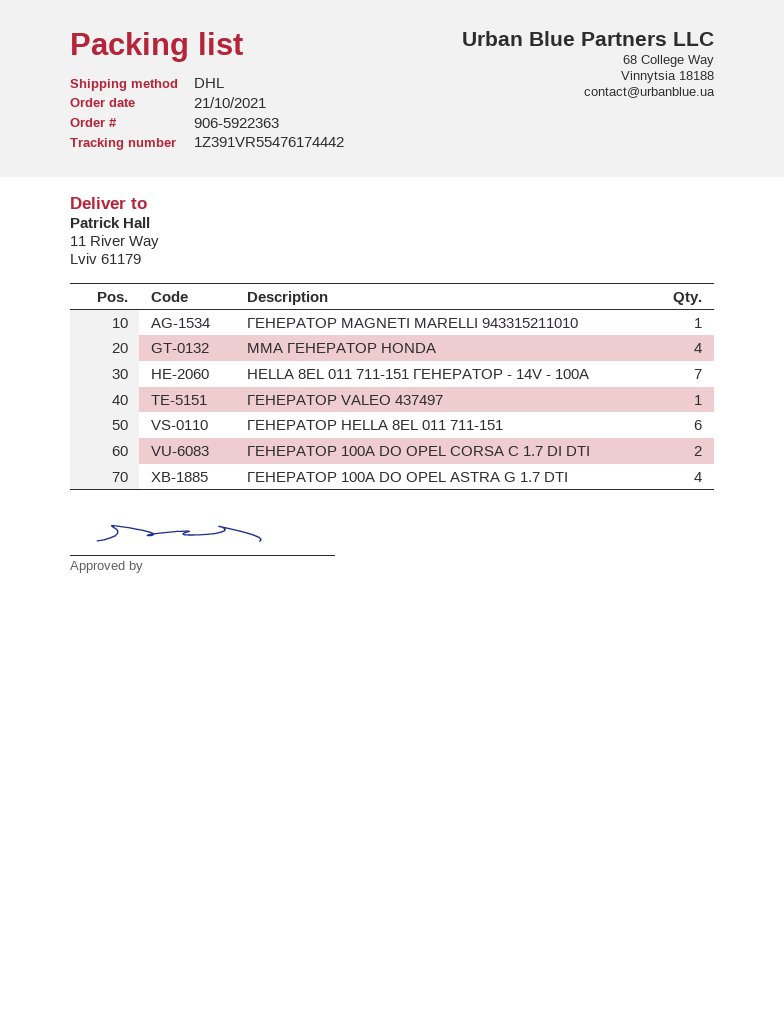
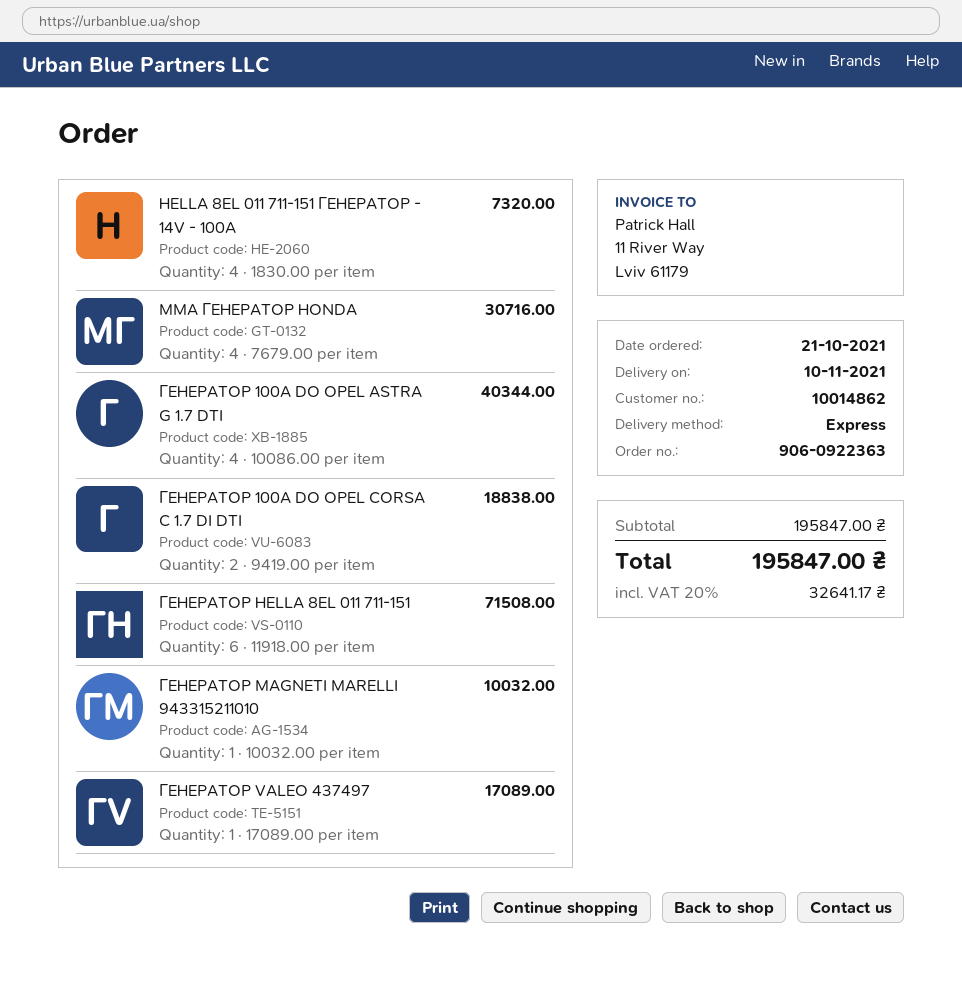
order number: 906-5922363 -> 906-0922363
shipping method: DHL -> express
HELLA 8EL 011 711-151 ГЕНЕРАТОР - 14V - 100A: 7 -> 4

